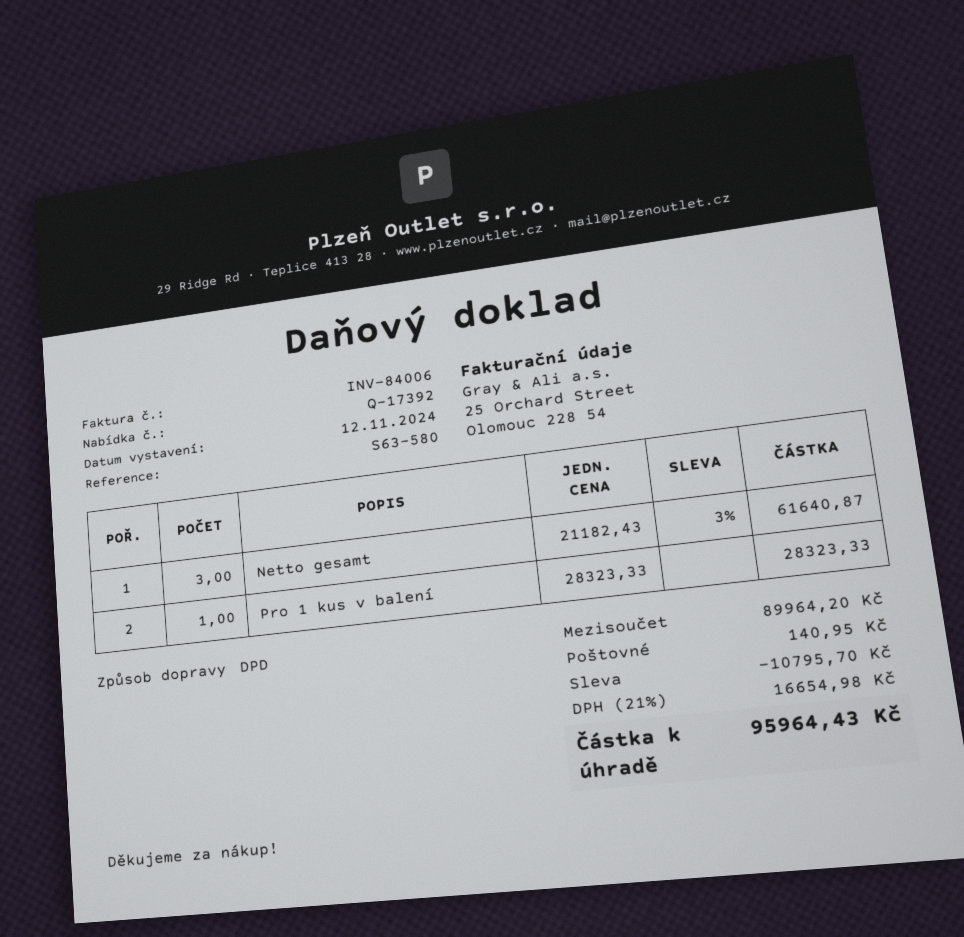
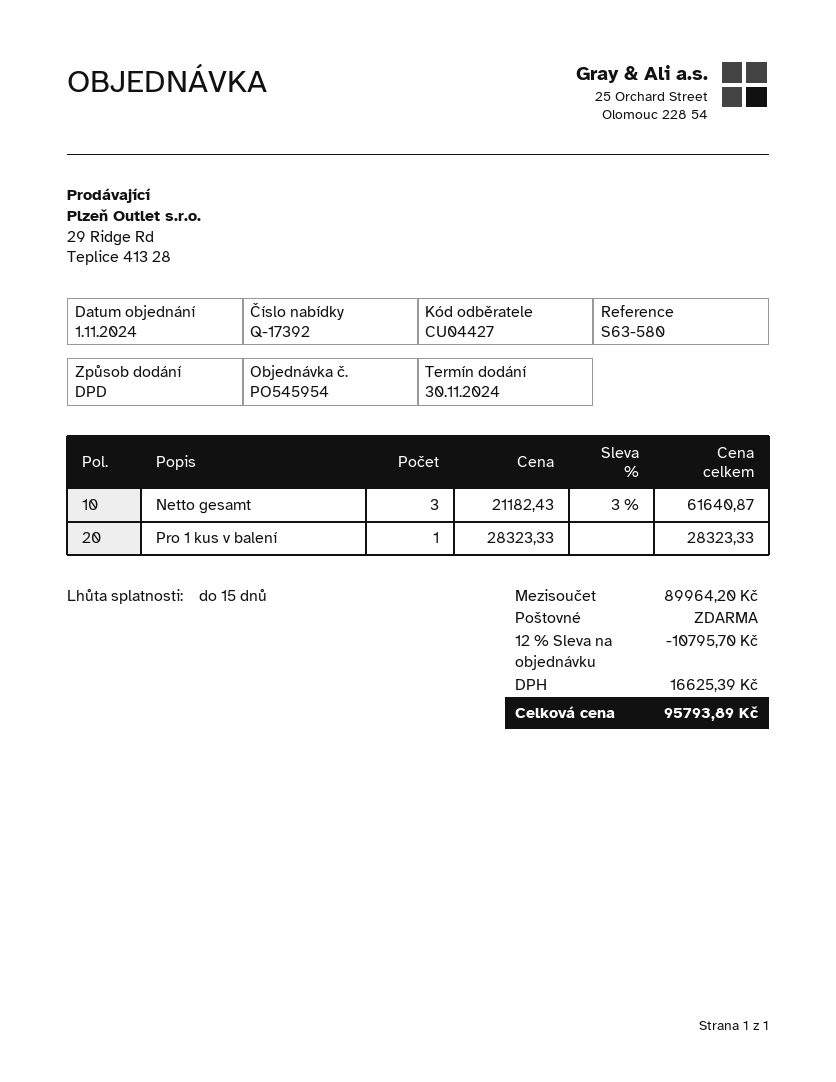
shipping: 140.95 -> 0.00
tax: 16654.98 -> 16625.39
total: 95964.43 -> 95793.89

